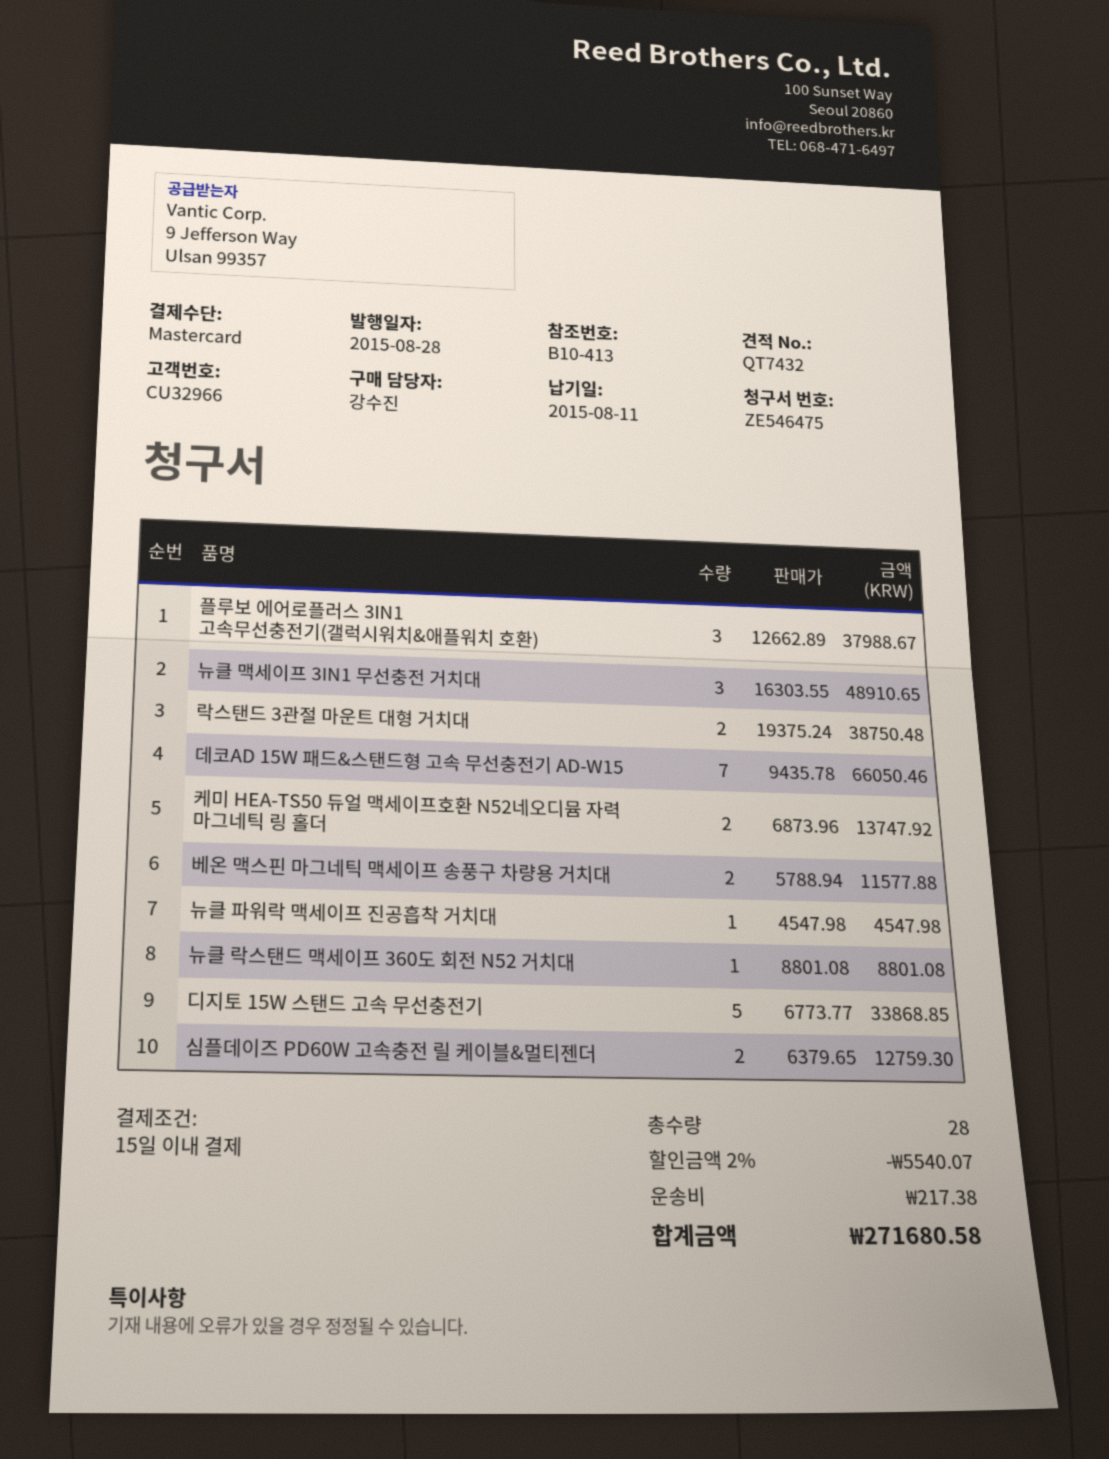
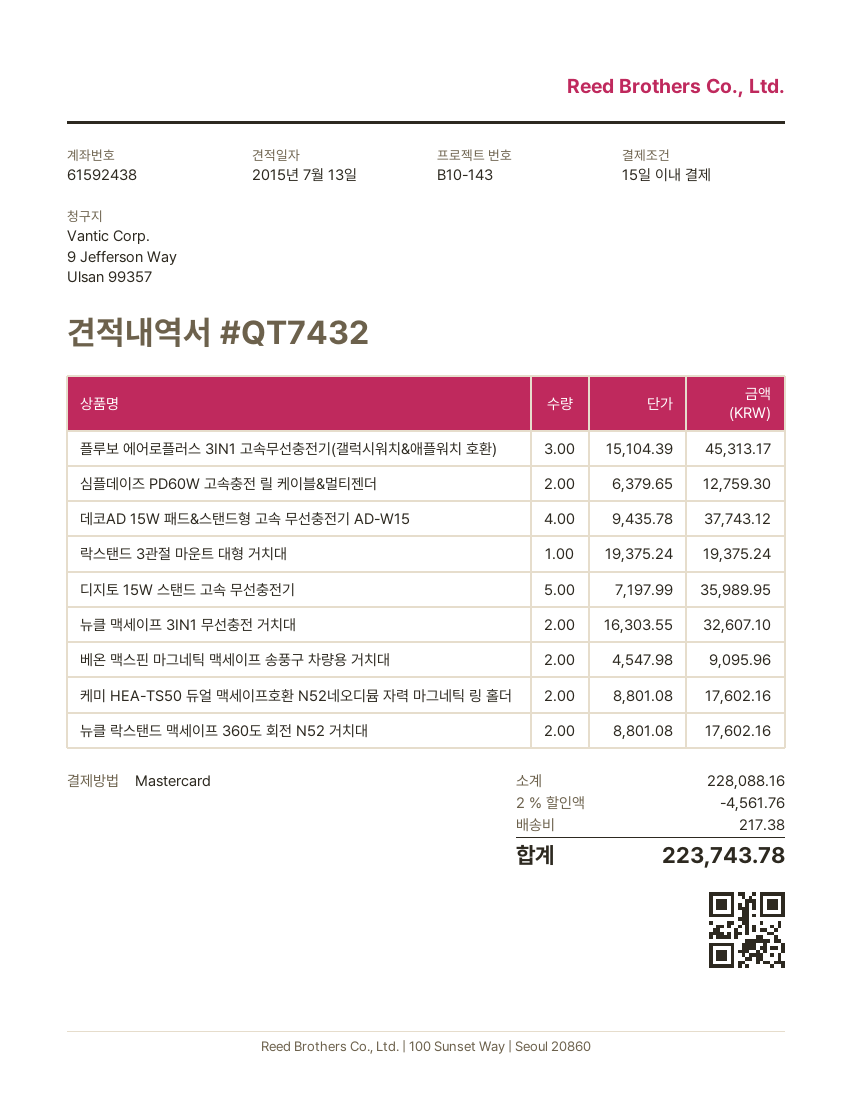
reference: B10-413 -> B10-143
플루보 에어로플러스 3IN1 고속무선충전기(갤럭시워치&애플워치 호환): 3 x 12662.89 = 37988.67 -> 3 x 15104.39 = 45313.17
뉴클 맥세이프 3IN1 무선충전 거치대: 3 x 16303.55 = 48910.65 -> 2 x 16303.55 = 32607.10
락스탠드 3관절 마운트 대형 거치대: 2 x 19375.24 = 38750.48 -> 1 x 19375.24 = 19375.24
데코AD 15W 패드&스탠드형 고속 무선충전기 AD-W15: 7 x 9435.78 = 66050.46 -> 4 x 9435.78 = 37743.12
케미 HEA-TS50 듀얼 맥세이프호환 N52네오디뮴 자력 마그네틱 링 홀더: 2 x 6873.96 = 13747.92 -> 2 x 8801.08 = 17602.16
베온 맥스핀 마그네틱 맥세이프 송풍구 차량용 거치대: 2 x 5788.94 = 11577.88 -> 2 x 4547.98 = 9095.96
뉴클 파워락 맥세이프 진공흡착 거치대: 1 x 4547.98 = 4547.98 -> none
뉴클 락스탠드 맥세이프 360도 회전 N52 거치대: 1 x 8801.08 = 8801.08 -> 2 x 8801.08 = 17602.16
디지토 15W 스탠드 고속 무선충전기: 5 x 6773.77 = 33868.85 -> 5 x 7197.99 = 35989.95
discount: 2% = 5540.07 -> 2% = 4561.76
total: 271680.58 -> 223743.78

